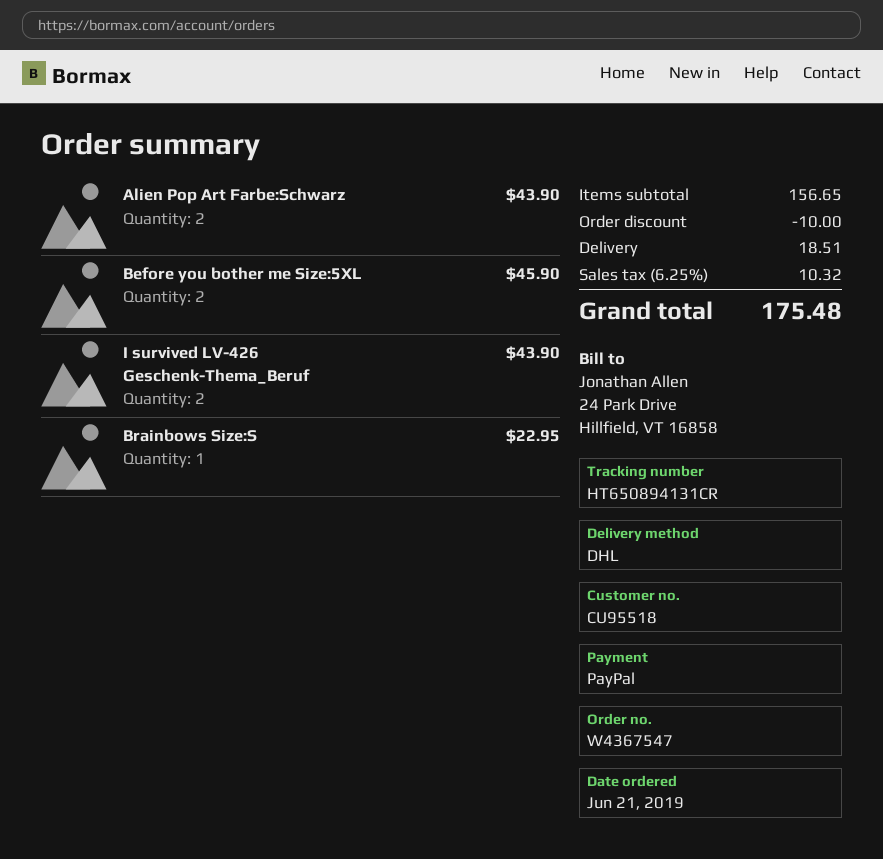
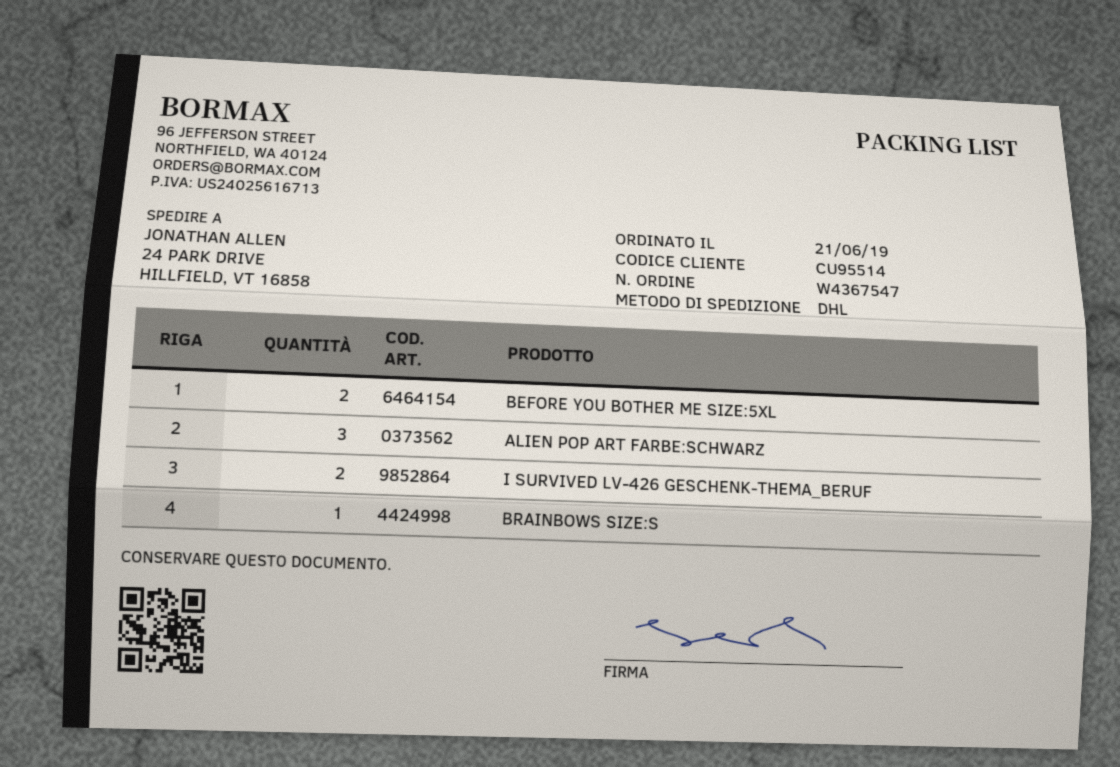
customer number: CU95518 -> CU95514
Alien Pop Art Farbe:Schwarz: 2 -> 3

